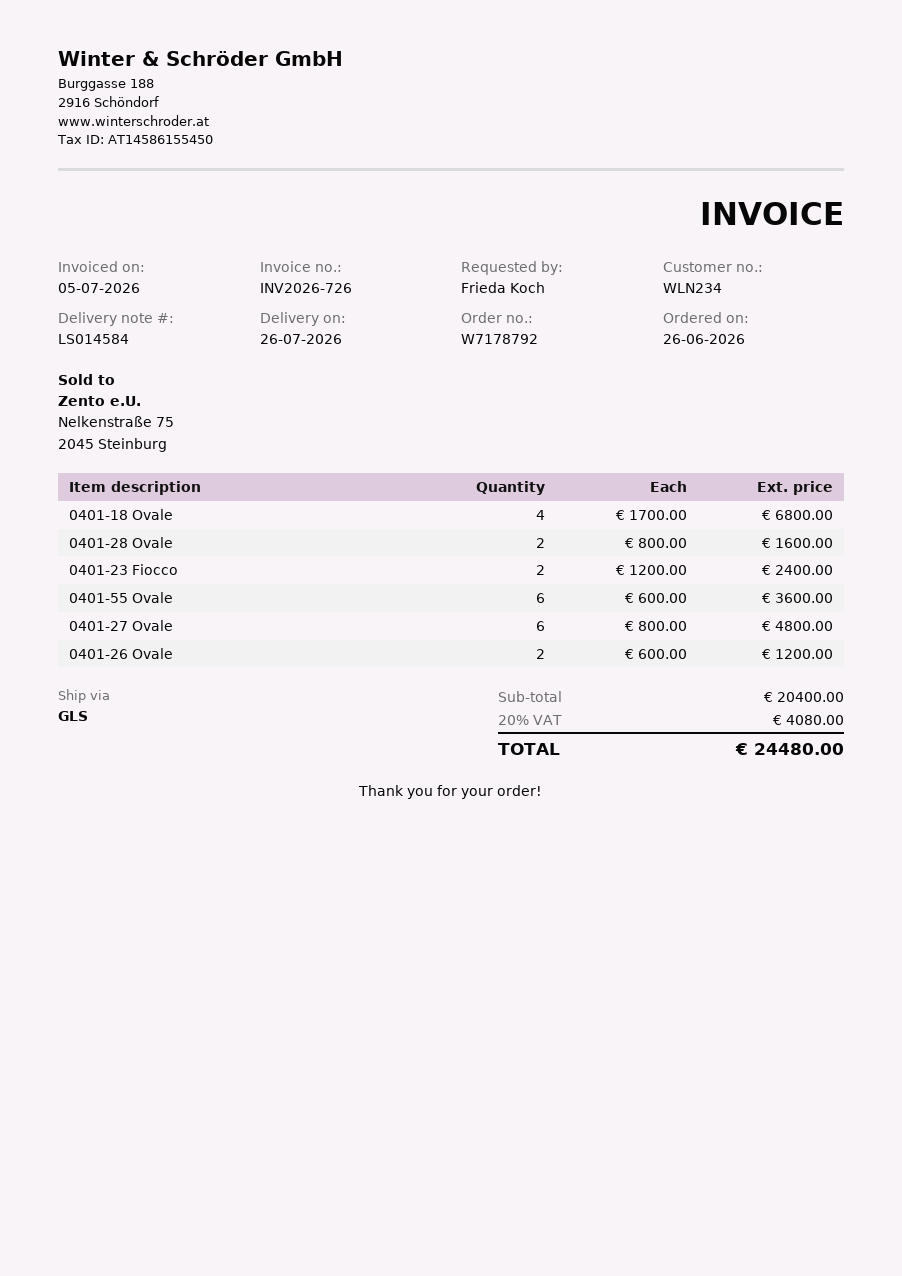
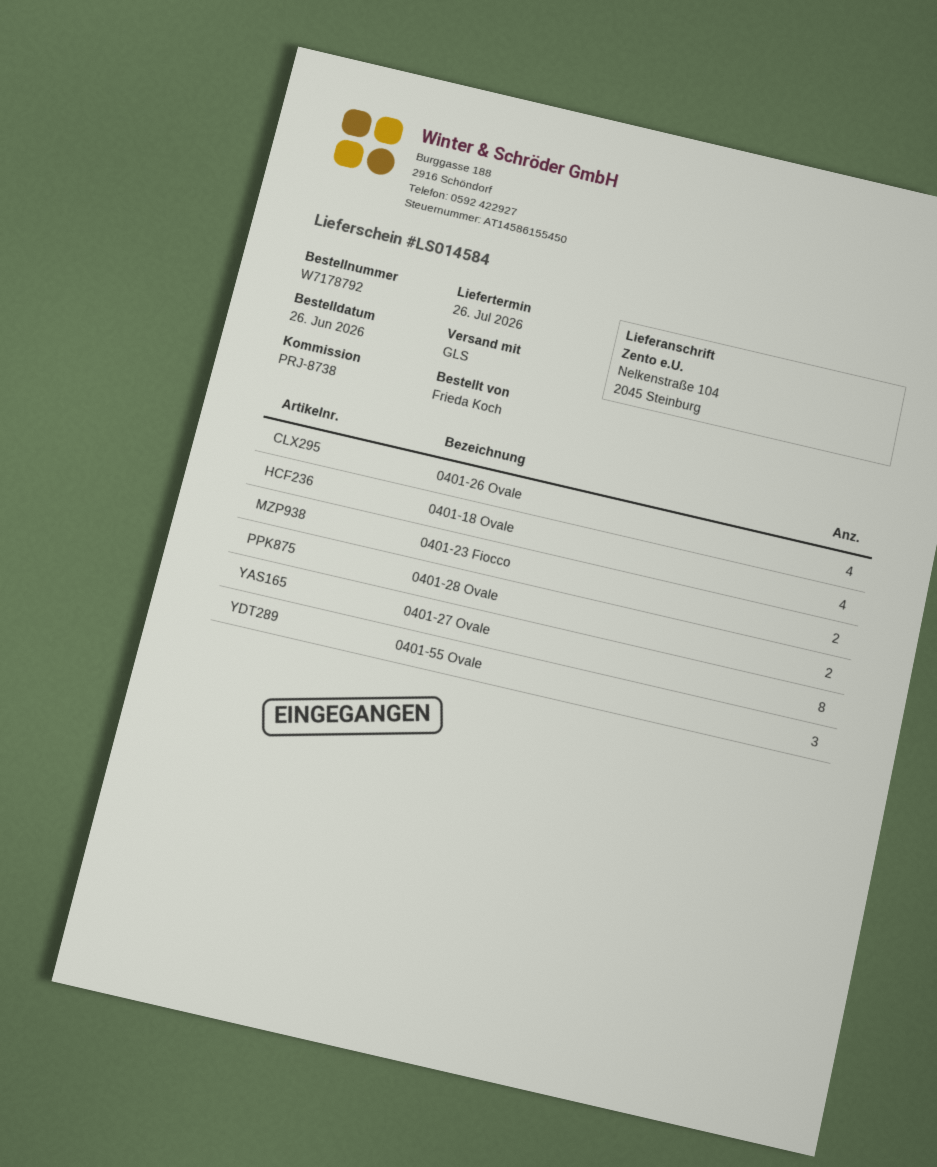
0401-55 Ovale: 6 -> 3
0401-27 Ovale: 6 -> 8
0401-26 Ovale: 2 -> 4

